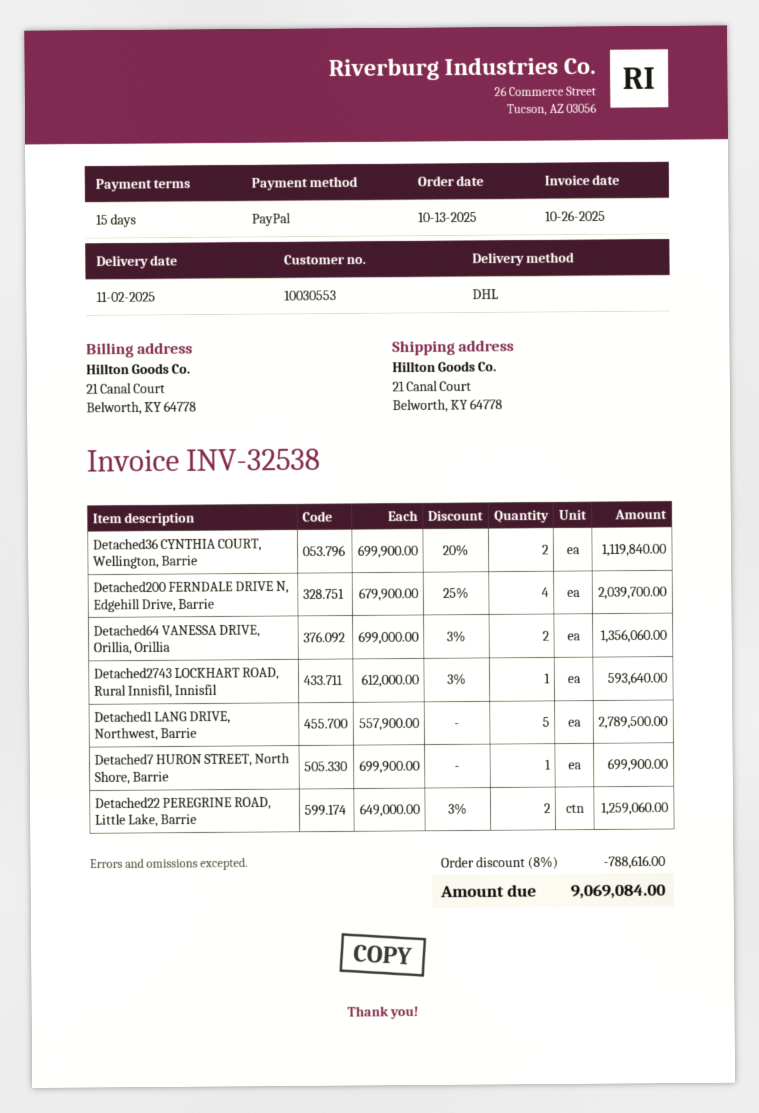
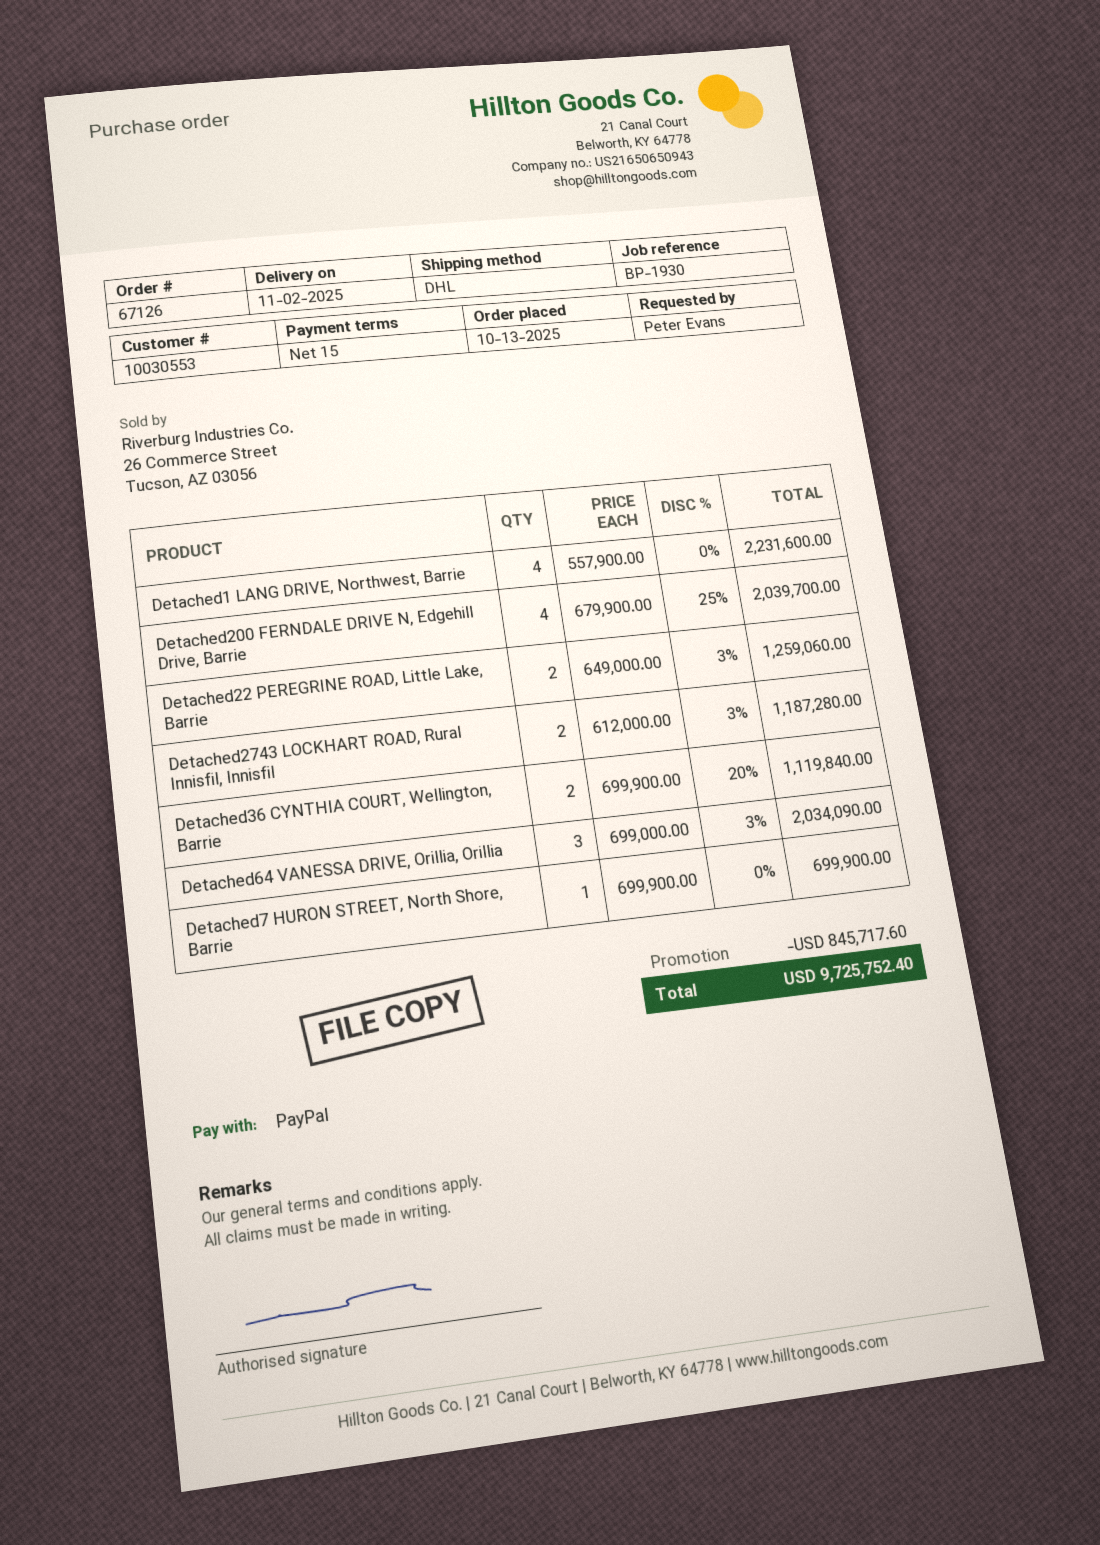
Detached64 VANESSA DRIVE, Orillia, Orillia: 2 x 699000.00 - 3% = 1356060.00 -> 3 x 699000.00 - 3% = 2034090.00
Detached2743 LOCKHART ROAD, Rural Innisfil, Innisfil: 1 x 612000.00 - 3% = 593640.00 -> 2 x 612000.00 - 3% = 1187280.00
Detached1 LANG DRIVE, Northwest, Barrie: 5 x 557900.00 = 2789500.00 -> 4 x 557900.00 = 2231600.00
discount: 788616.00 -> 845717.60
total: 9069084.00 -> 9725752.40

